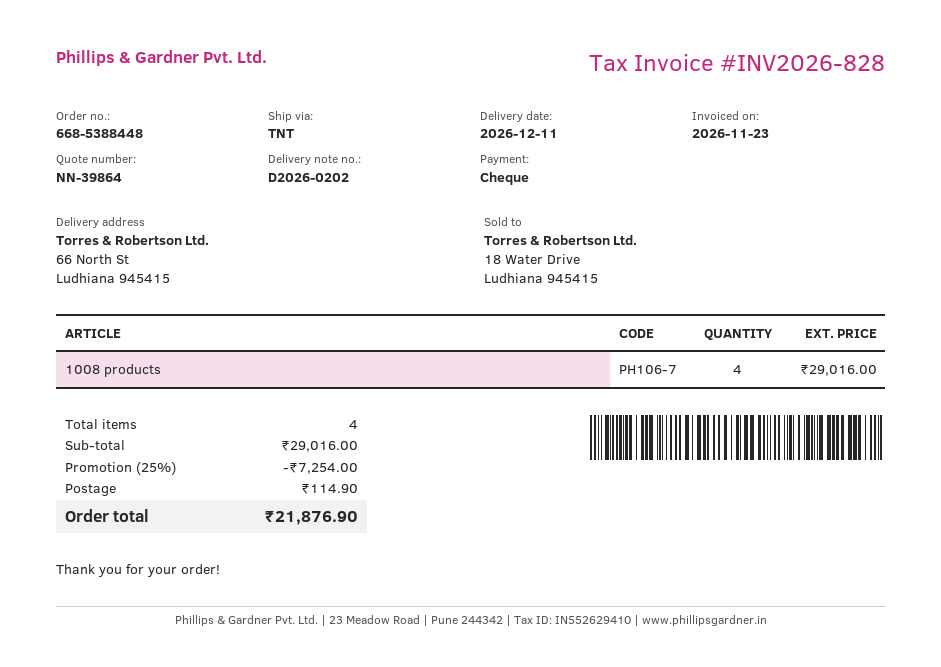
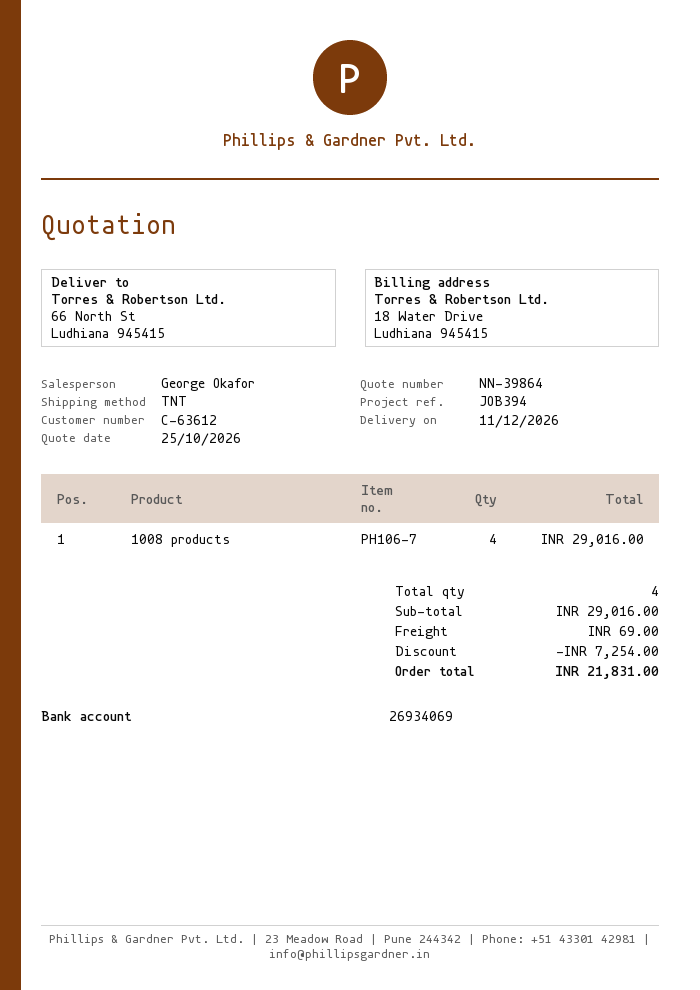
shipping: 114.90 -> 69.00
total: 21876.90 -> 21831.00

